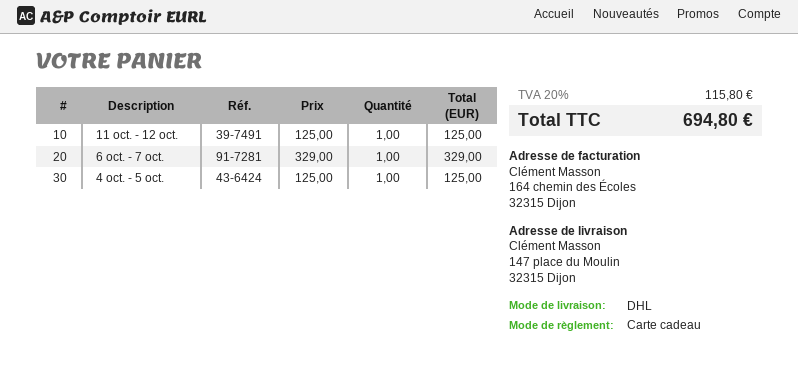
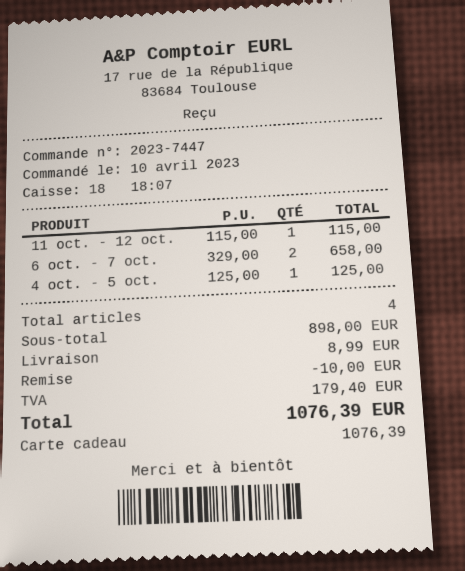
11 oct. - 12 oct.: 1 x 125.00 = 125.00 -> 1 x 115.00 = 115.00
6 oct. - 7 oct.: 1 x 329.00 = 329.00 -> 2 x 329.00 = 658.00
discount: none -> 10.00
shipping: none -> 8.99
tax: 115.80 -> 179.40
total: 694.80 -> 1076.39

